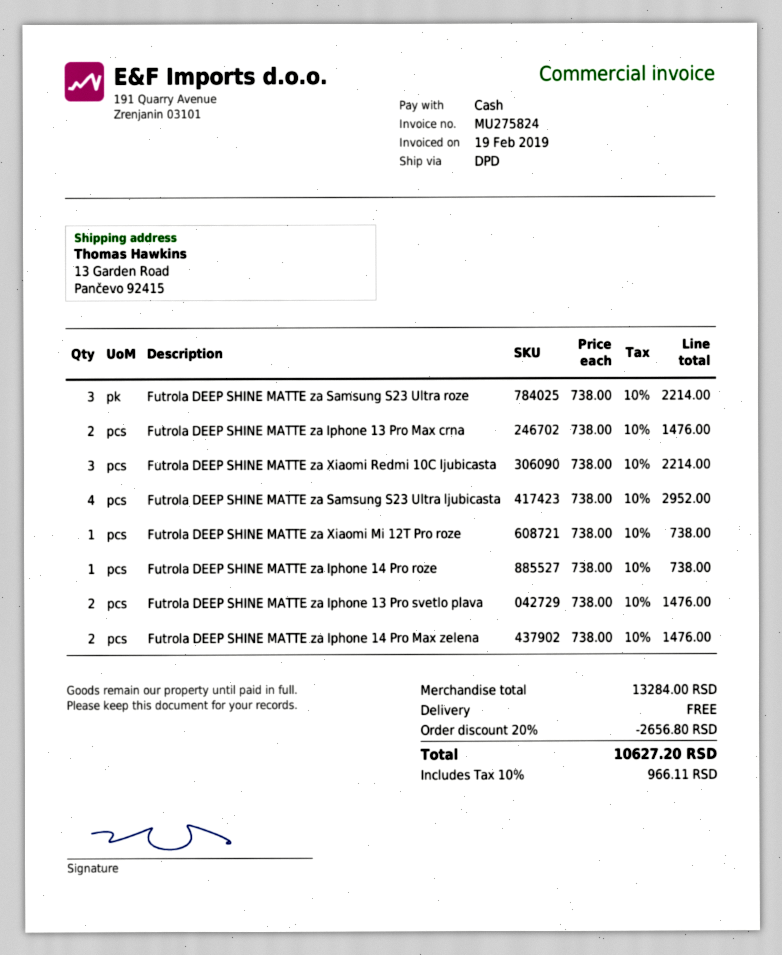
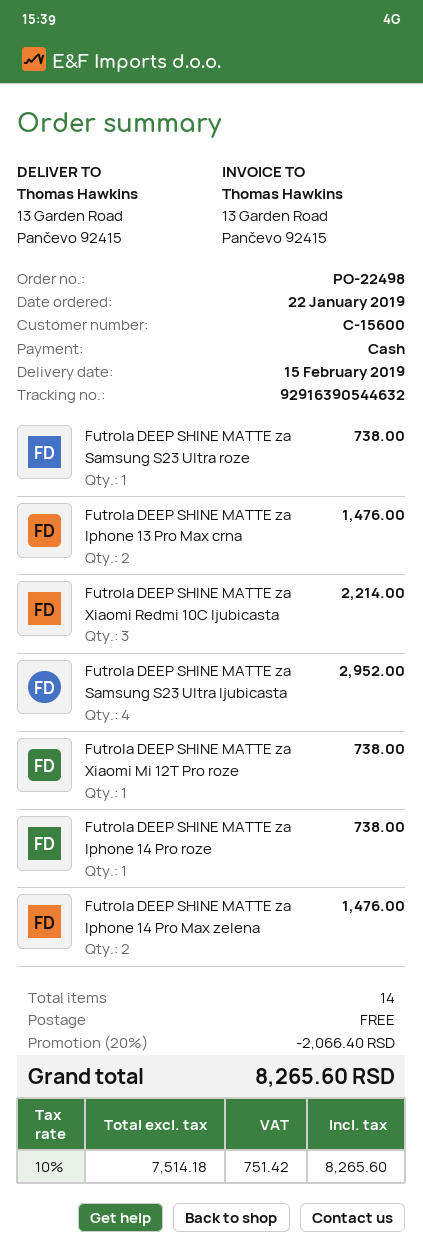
Futrola DEEP SHINE MATTE za Samsung S23 Ultra roze: 3 for 2214.00 -> 1 for 738.00
Futrola DEEP SHINE MATTE za Iphone 13 Pro svetlo plava: 2 for 1476.00 -> none
discount: 20% = 2656.80 -> 20% = 2066.40
tax: 10% = 966.11 -> 10% = 751.42
total: 10627.20 -> 8265.60

